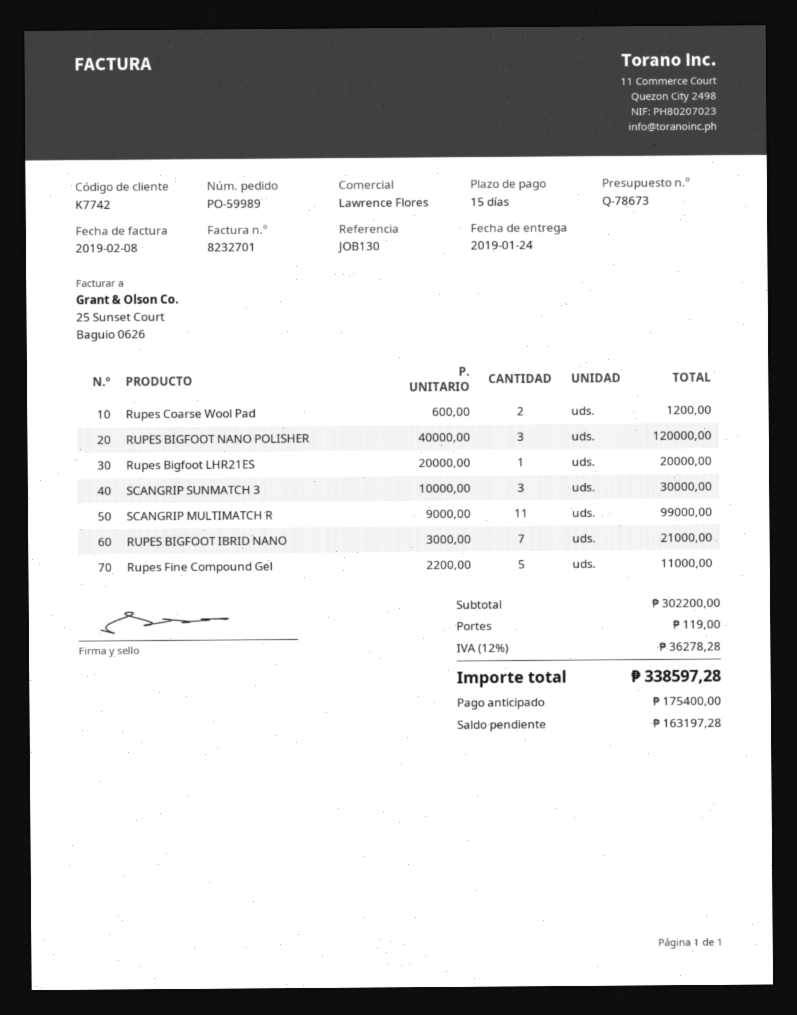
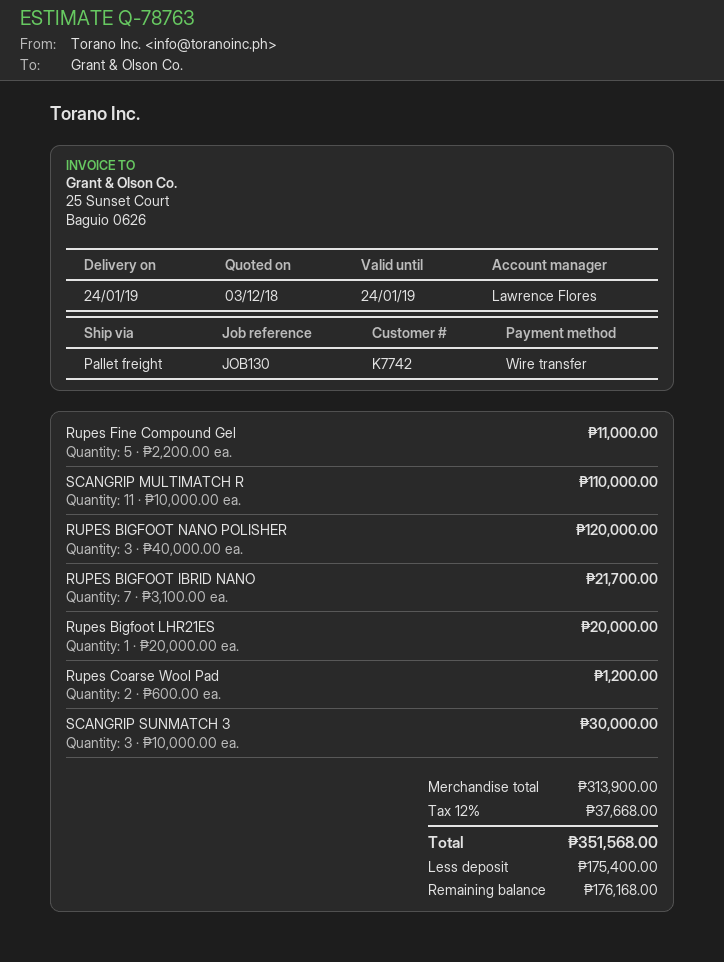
quote number: Q-78673 -> Q-78763
SCANGRIP MULTIMATCH R: 11 x 9000.00 = 99000.00 -> 11 x 10000.00 = 110000.00
RUPES BIGFOOT IBRID NANO: 7 x 3000.00 = 21000.00 -> 7 x 3100.00 = 21700.00
subtotal: 302200.00 -> 313900.00
shipping: 119.00 -> none
tax: 12% = 36278.28 -> 12% = 37668.00
total: 338597.28 -> 351568.00
balance: 163197.28 -> 176168.00

